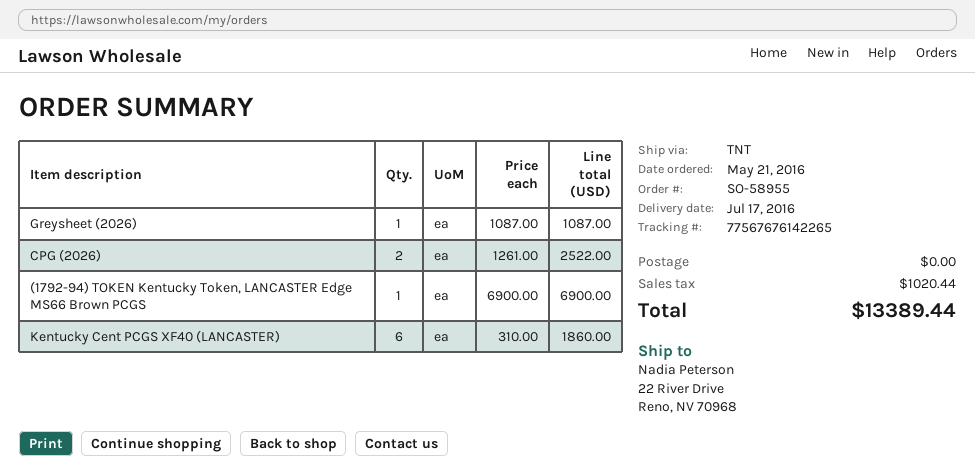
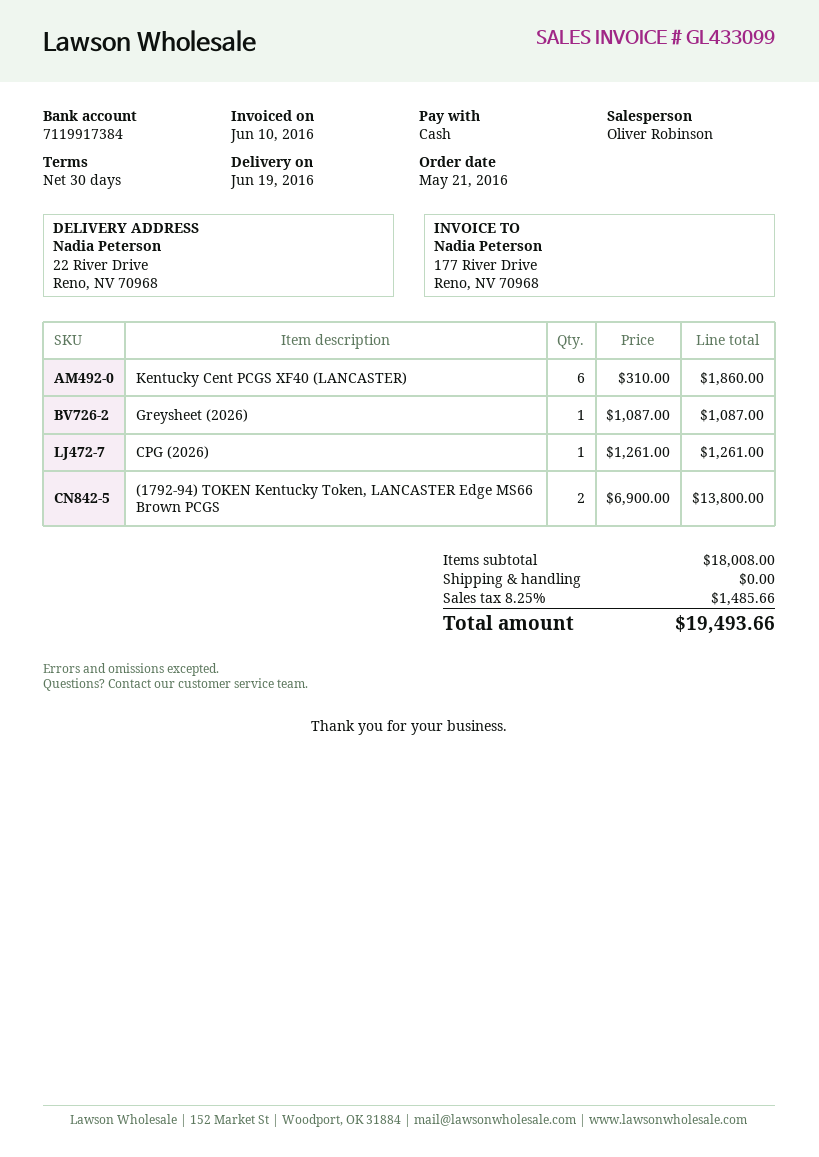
delivery date: 2016-07-17 -> 2016-06-19
CPG (2026): 2 x 1261.00 = 2522.00 -> 1 x 1261.00 = 1261.00
(1792-94) TOKEN Kentucky Token, LANCASTER Edge MS66 Brown PCGS: 1 x 6900.00 = 6900.00 -> 2 x 6900.00 = 13800.00
tax: 1020.44 -> 1485.66
total: 13389.44 -> 19493.66

